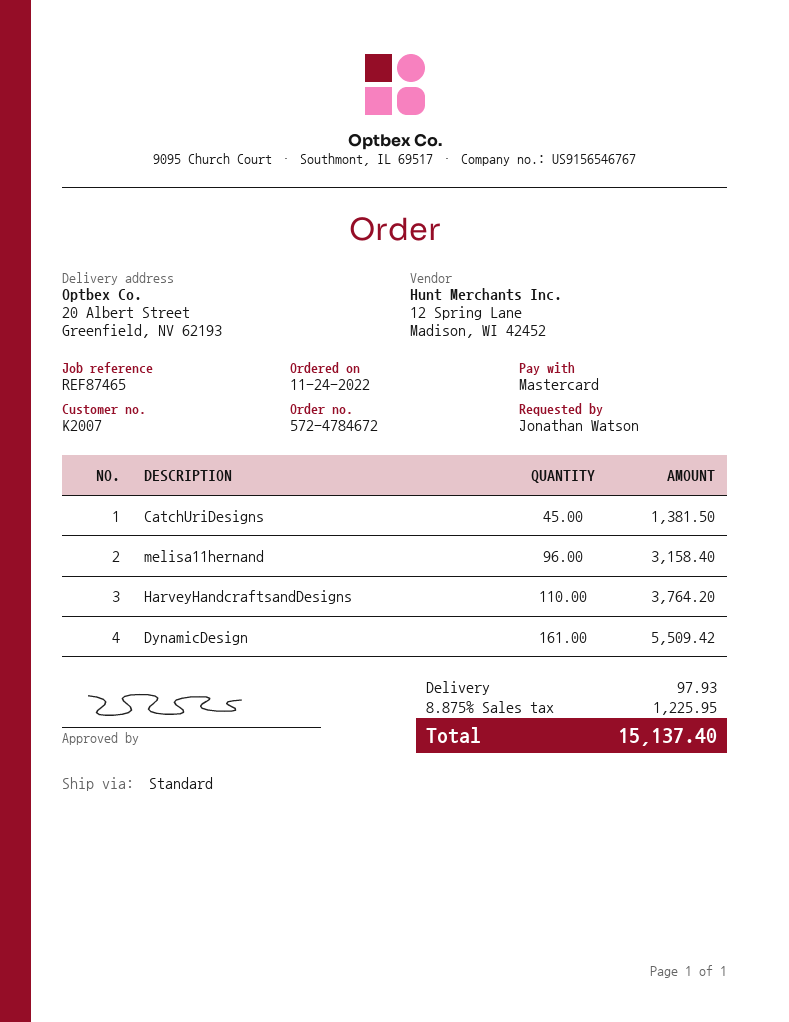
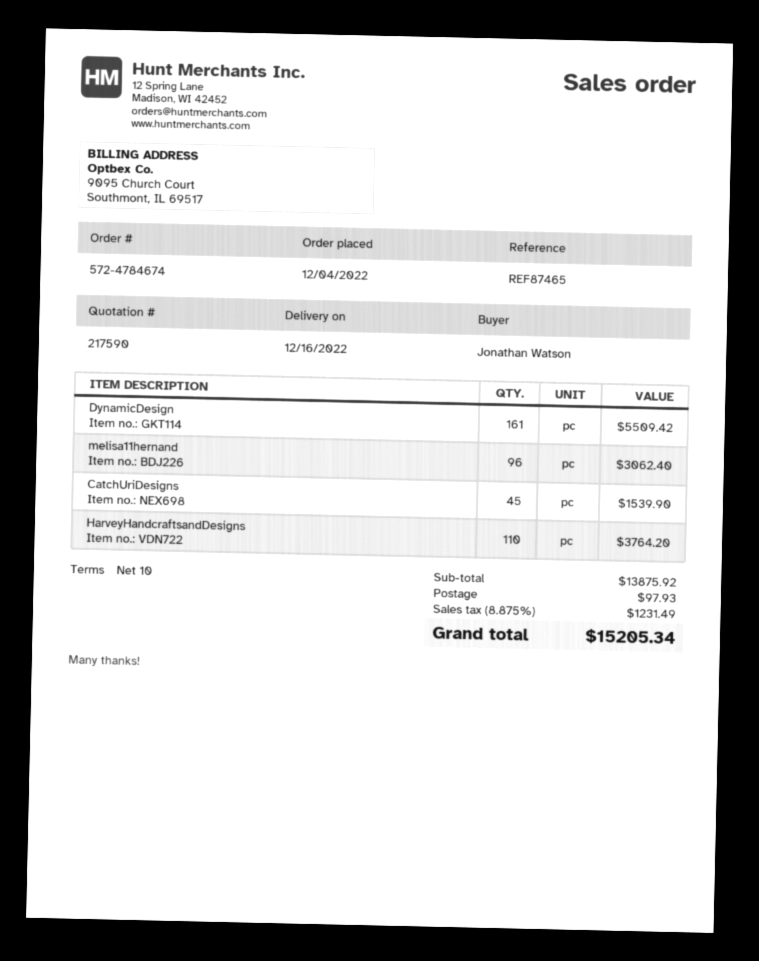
order number: 572-4784672 -> 572-4784674
order date: 2022-11-24 -> 2022-12-04
CatchUriDesigns: 45 for 1381.50 -> 45 for 1539.90
melisa11hernand: 96 for 3158.40 -> 96 for 3062.40
tax: 8.875% = 1225.95 -> 8.875% = 1231.49
total: 15137.40 -> 15205.34

